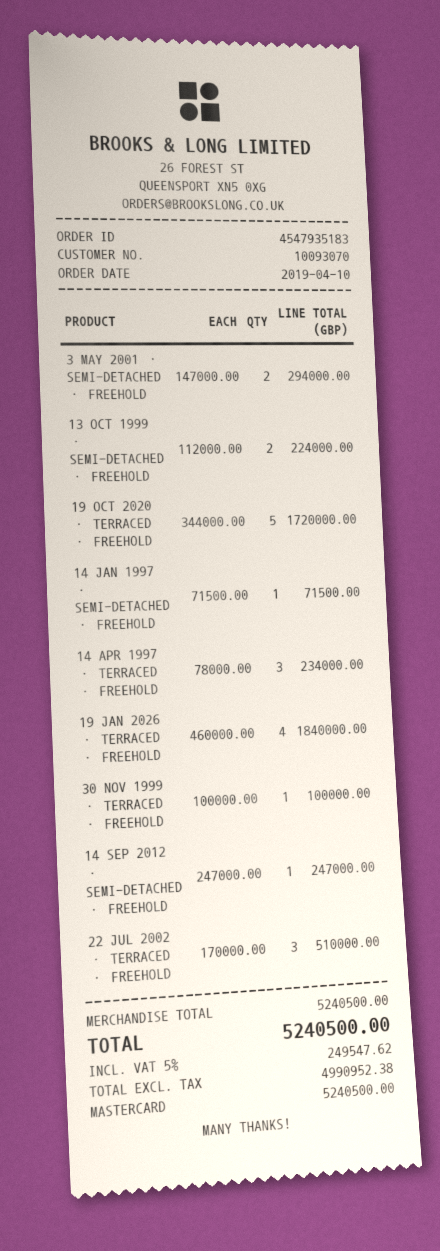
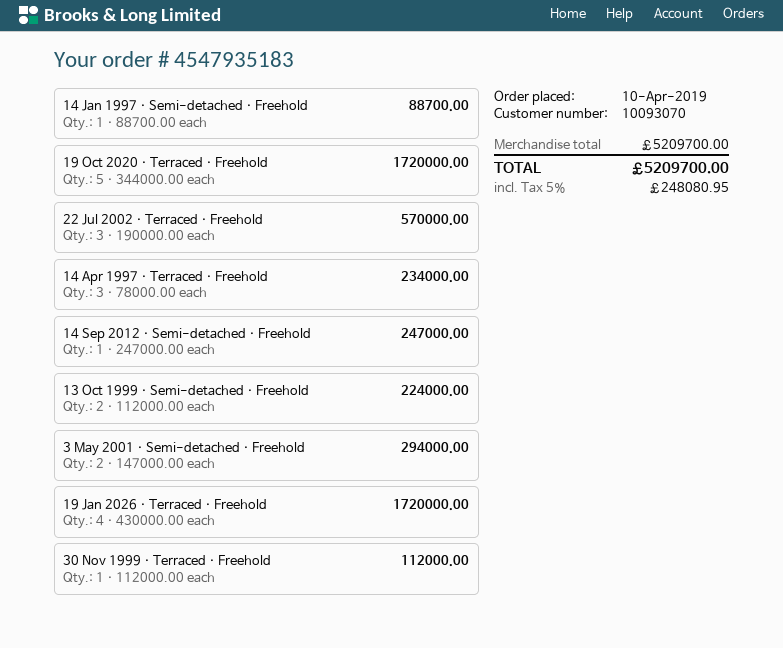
14 JAN 1997 · SEMI-DETACHED · FREEHOLD: 1 x 71500.00 = 71500.00 -> 1 x 88700.00 = 88700.00
19 JAN 2026 · TERRACED · FREEHOLD: 4 x 460000.00 = 1840000.00 -> 4 x 430000.00 = 1720000.00
30 NOV 1999 · TERRACED · FREEHOLD: 1 x 100000.00 = 100000.00 -> 1 x 112000.00 = 112000.00
22 JUL 2002 · TERRACED · FREEHOLD: 3 x 170000.00 = 510000.00 -> 3 x 190000.00 = 570000.00
subtotal: 5240500.00 -> 5209700.00
tax: 5% = 249547.62 -> 5% = 248080.95
total: 5240500.00 -> 5209700.00

